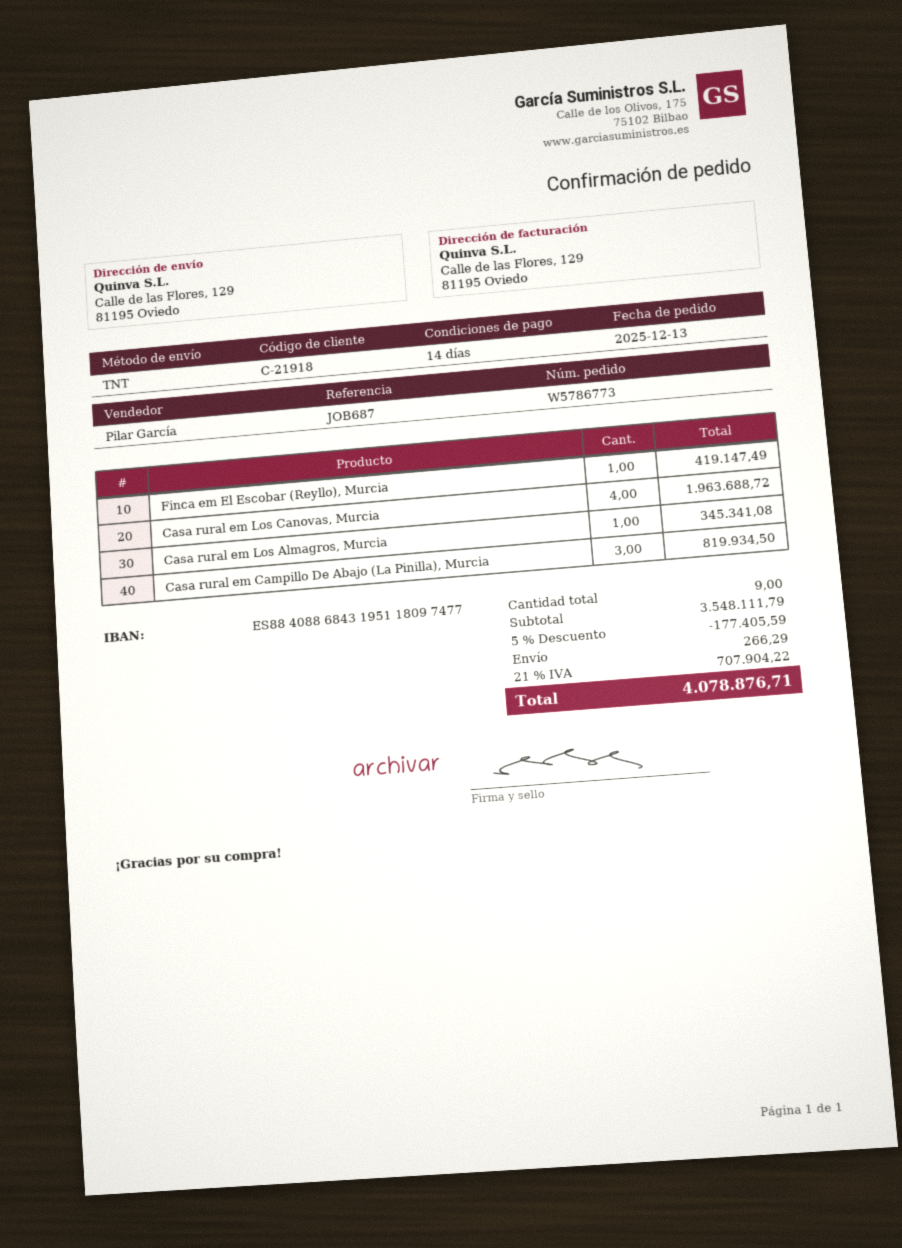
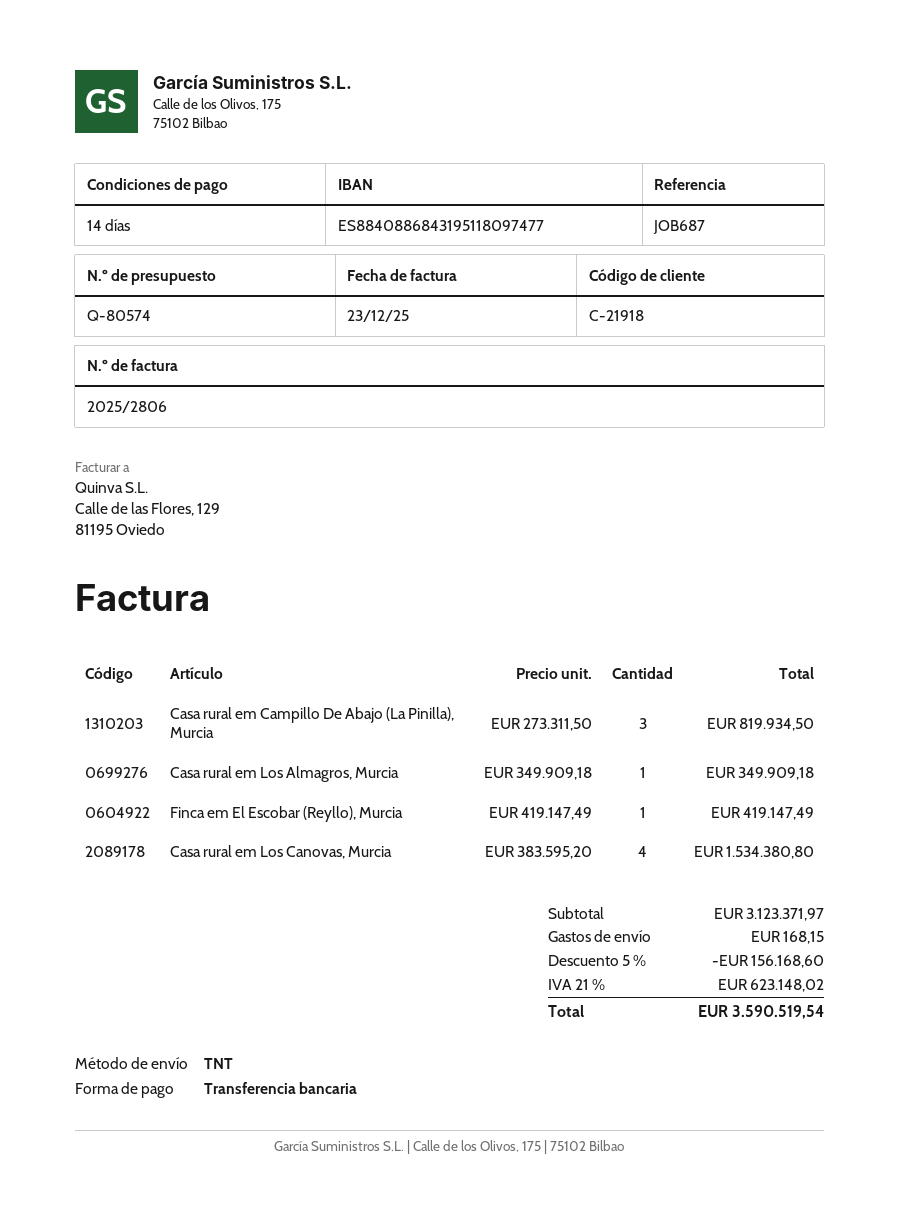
Casa rural em Los Canovas, Murcia: 4 for 1963688.72 -> 4 for 1534380.80
Casa rural em Los Almagros, Murcia: 1 for 345341.08 -> 1 for 349909.18
subtotal: 3548111.79 -> 3123371.97
discount: 5% = 177405.59 -> 5% = 156168.60
shipping: 266.29 -> 168.15
tax: 21% = 707904.22 -> 21% = 623148.02
total: 4078876.71 -> 3590519.54

